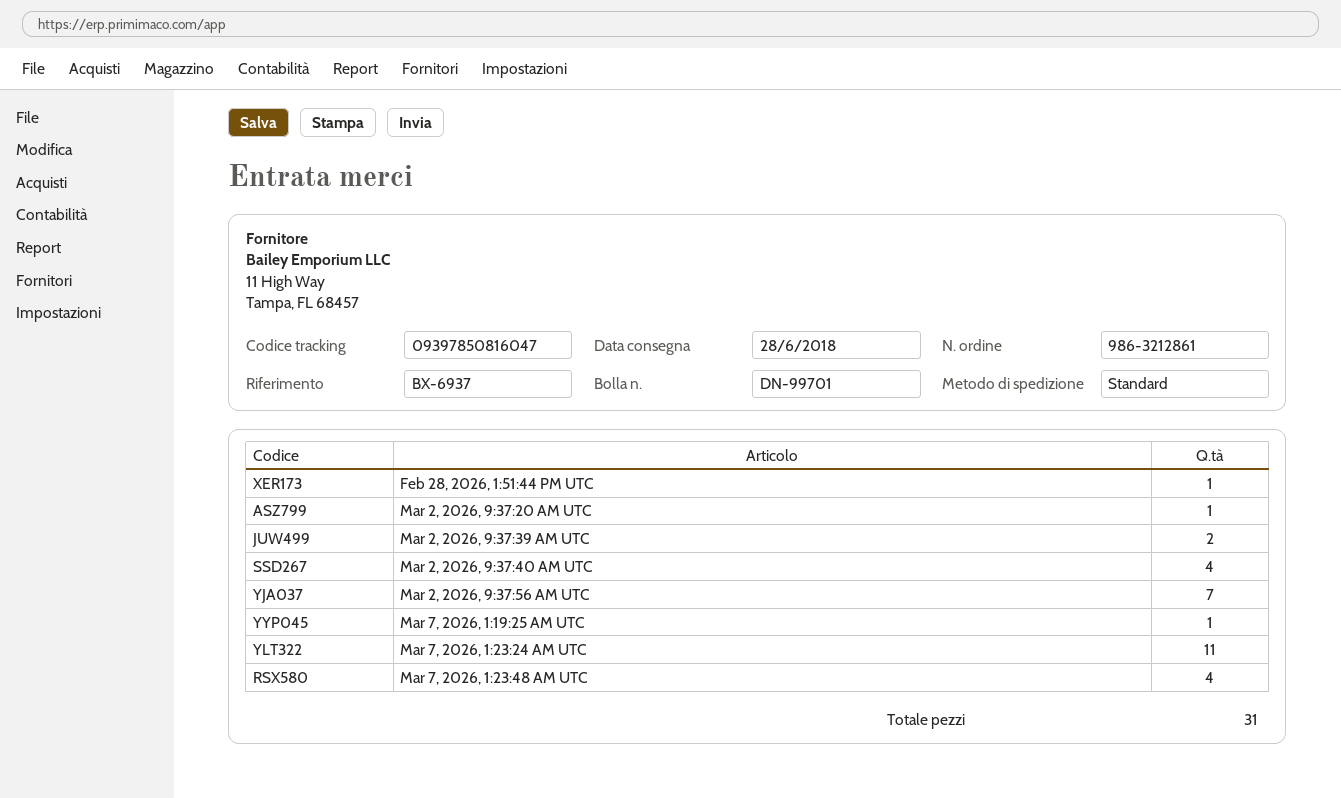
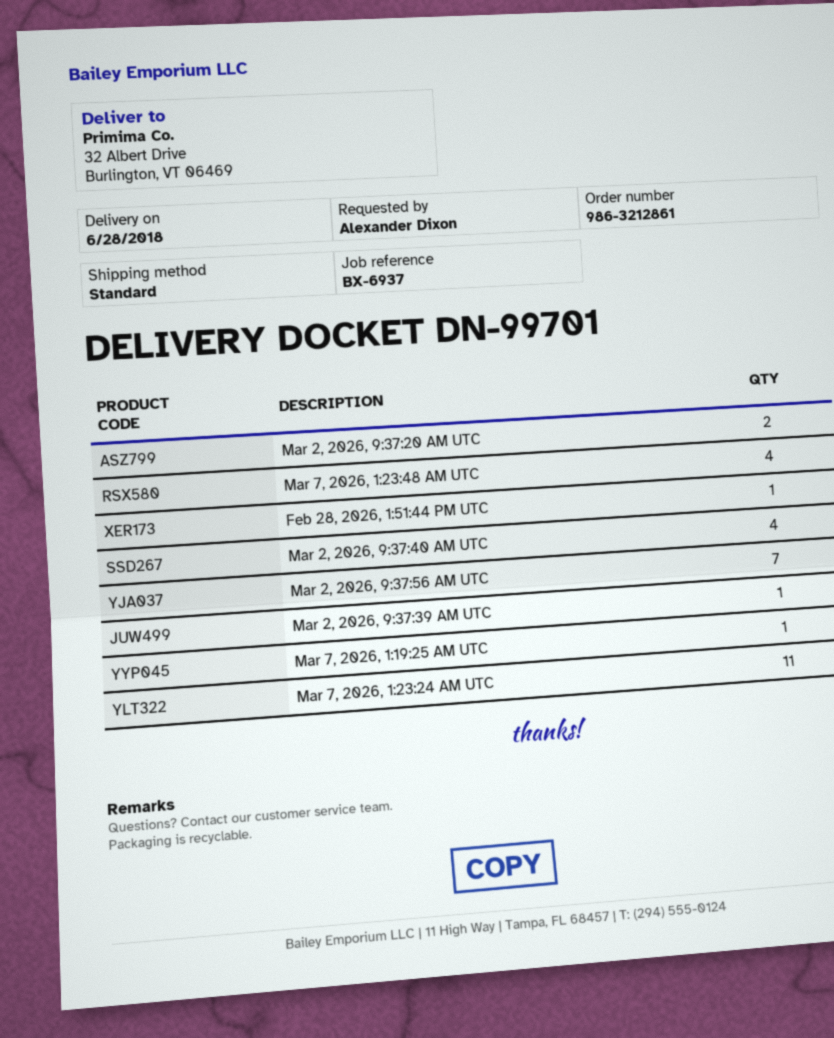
Mar 2, 2026, 9:37:20 AM UTC: 1 -> 2
Mar 2, 2026, 9:37:39 AM UTC: 2 -> 1

